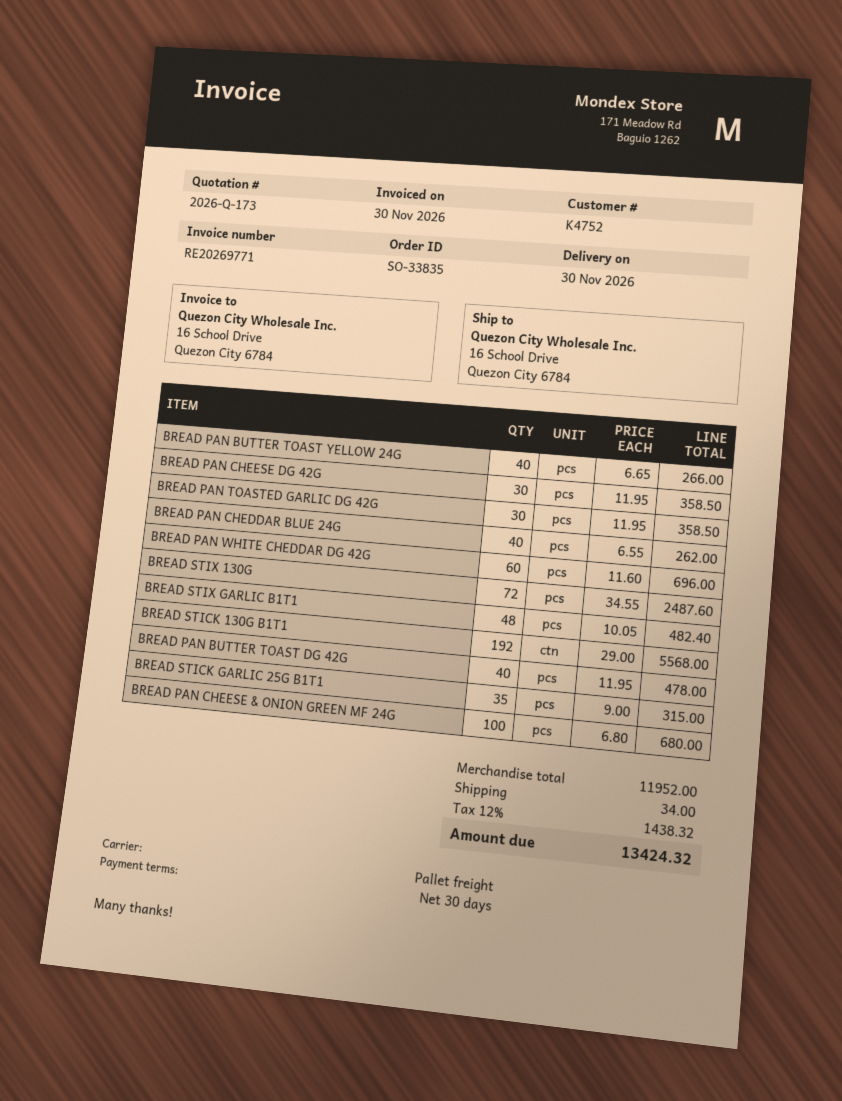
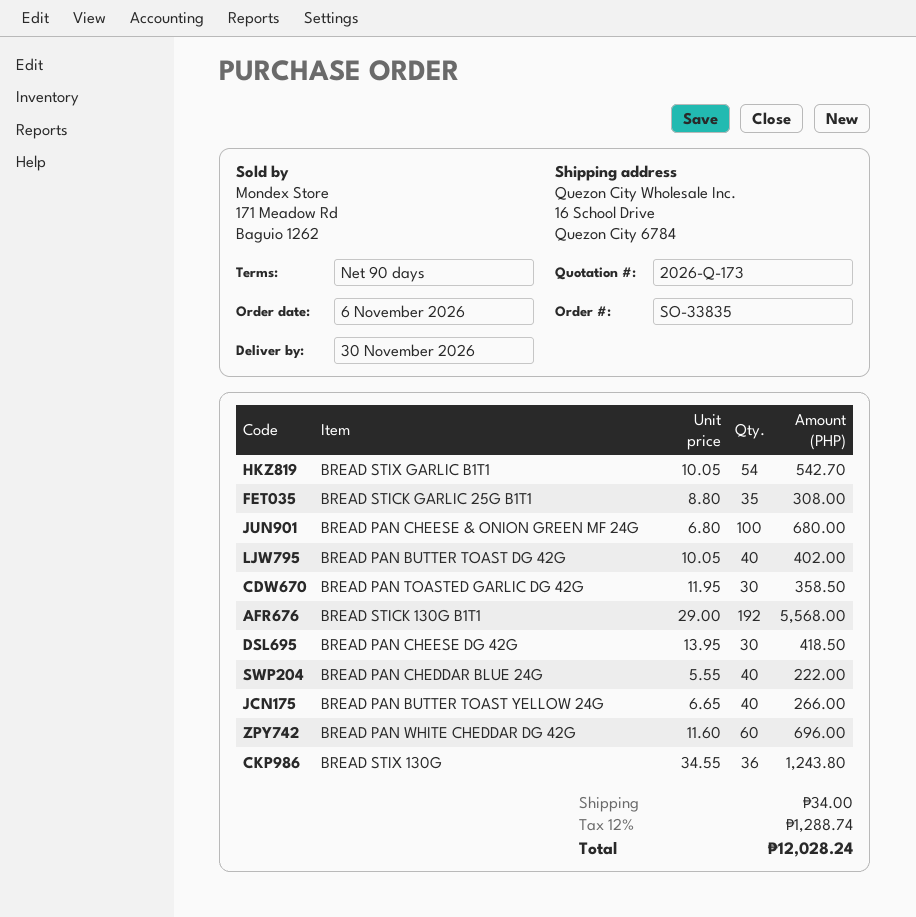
payment terms: 30 days -> 90 days
BREAD PAN CHEESE DG 42G: 30 x 11.95 = 358.50 -> 30 x 13.95 = 418.50
BREAD PAN CHEDDAR BLUE 24G: 40 x 6.55 = 262.00 -> 40 x 5.55 = 222.00
BREAD STIX 130G: 72 x 34.55 = 2487.60 -> 36 x 34.55 = 1243.80
BREAD STIX GARLIC B1T1: 48 x 10.05 = 482.40 -> 54 x 10.05 = 542.70
BREAD PAN BUTTER TOAST DG 42G: 40 x 11.95 = 478.00 -> 40 x 10.05 = 402.00
BREAD STICK GARLIC 25G B1T1: 35 x 9.00 = 315.00 -> 35 x 8.80 = 308.00
tax: 12% = 1438.32 -> 12% = 1288.74
total: 13424.32 -> 12028.24

